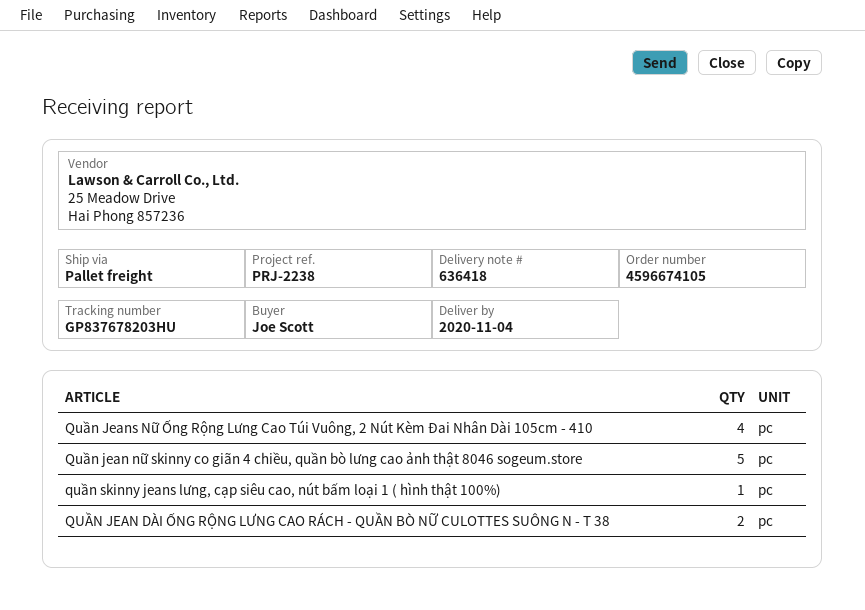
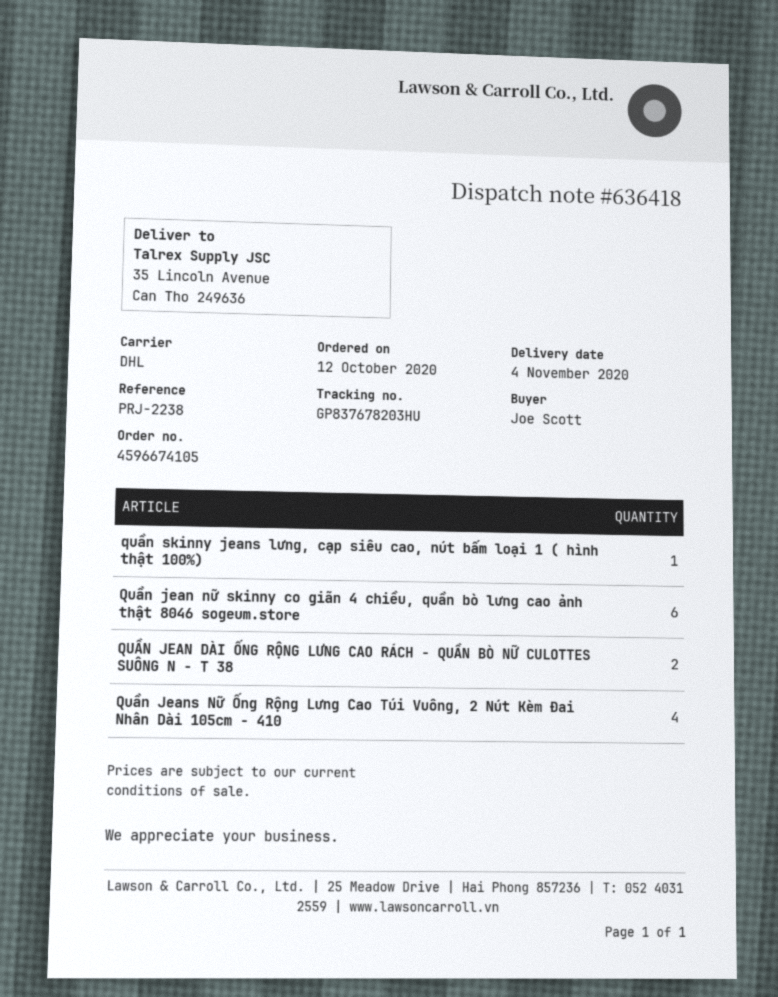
shipping method: pallet freight -> DHL
Quần jean nữ skinny co giãn 4 chiều, quần bò lưng cao ảnh thật 8046 sogeum.store: 5 -> 6

